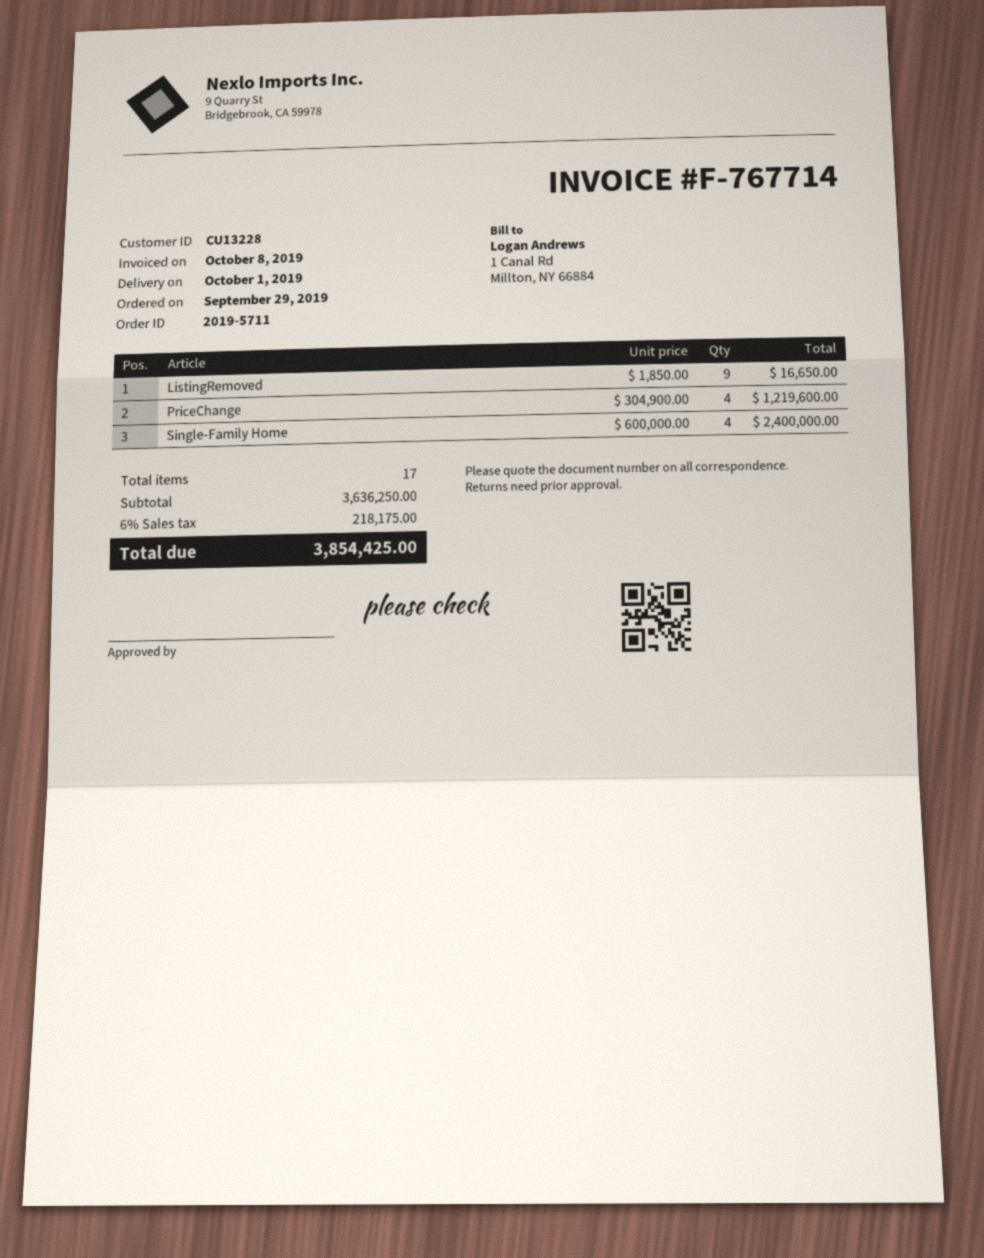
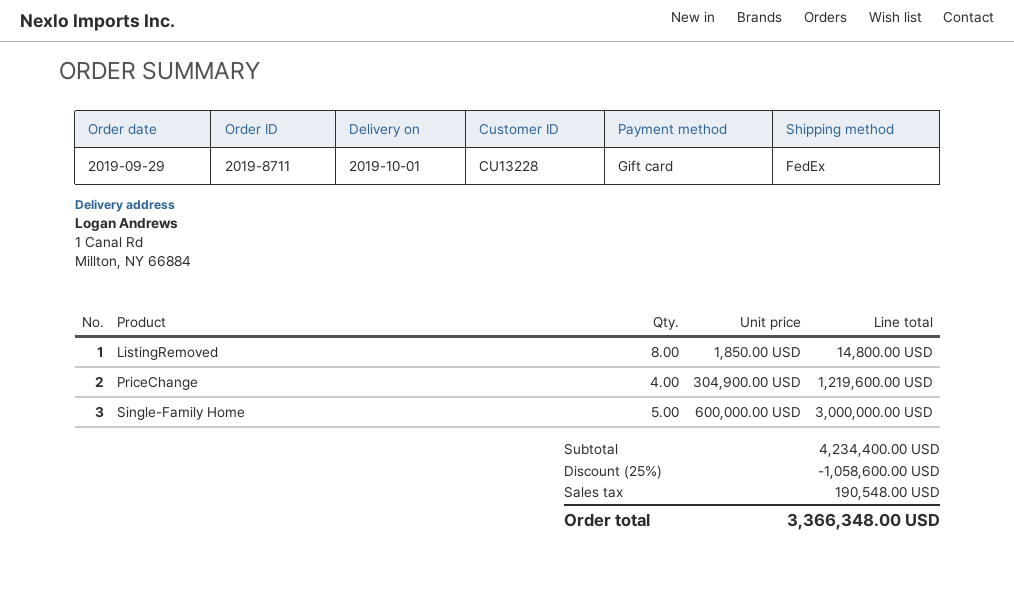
order number: 2019-5711 -> 2019-8711
ListingRemoved: 9 x 1850.00 = 16650.00 -> 8 x 1850.00 = 14800.00
Single-Family Home: 4 x 600000.00 = 2400000.00 -> 5 x 600000.00 = 3000000.00
subtotal: 3636250.00 -> 4234400.00
discount: none -> 25% = 1058600.00
tax: 218175.00 -> 190548.00
total: 3854425.00 -> 3366348.00

